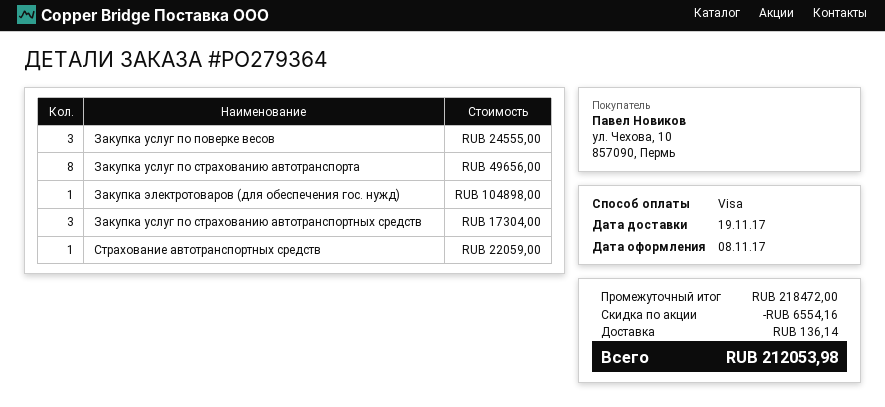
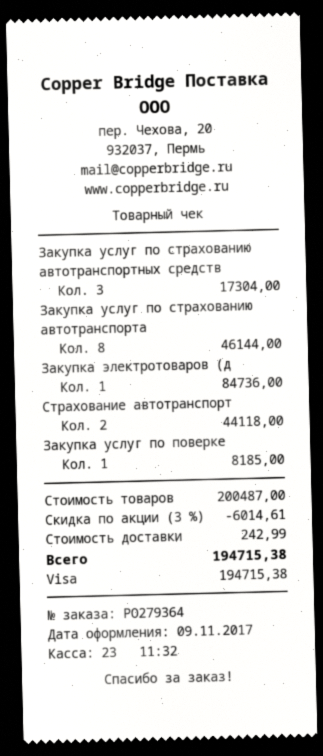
order date: 2017-11-08 -> 2017-11-09
Закупка услуг по поверке весов: 3 for 24555.00 -> 1 for 8185.00
Закупка услуг по страхованию автотранспорта: 8 for 49656.00 -> 8 for 46144.00
Закупка электротоваров (для обеспечения гос. нужд): 1 for 104898.00 -> 1 for 84736.00
Страхование автотранспортных средств: 1 for 22059.00 -> 2 for 44118.00
subtotal: 218472.00 -> 200487.00
discount: 6554.16 -> 6014.61
shipping: 136.14 -> 242.99
total: 212053.98 -> 194715.38

